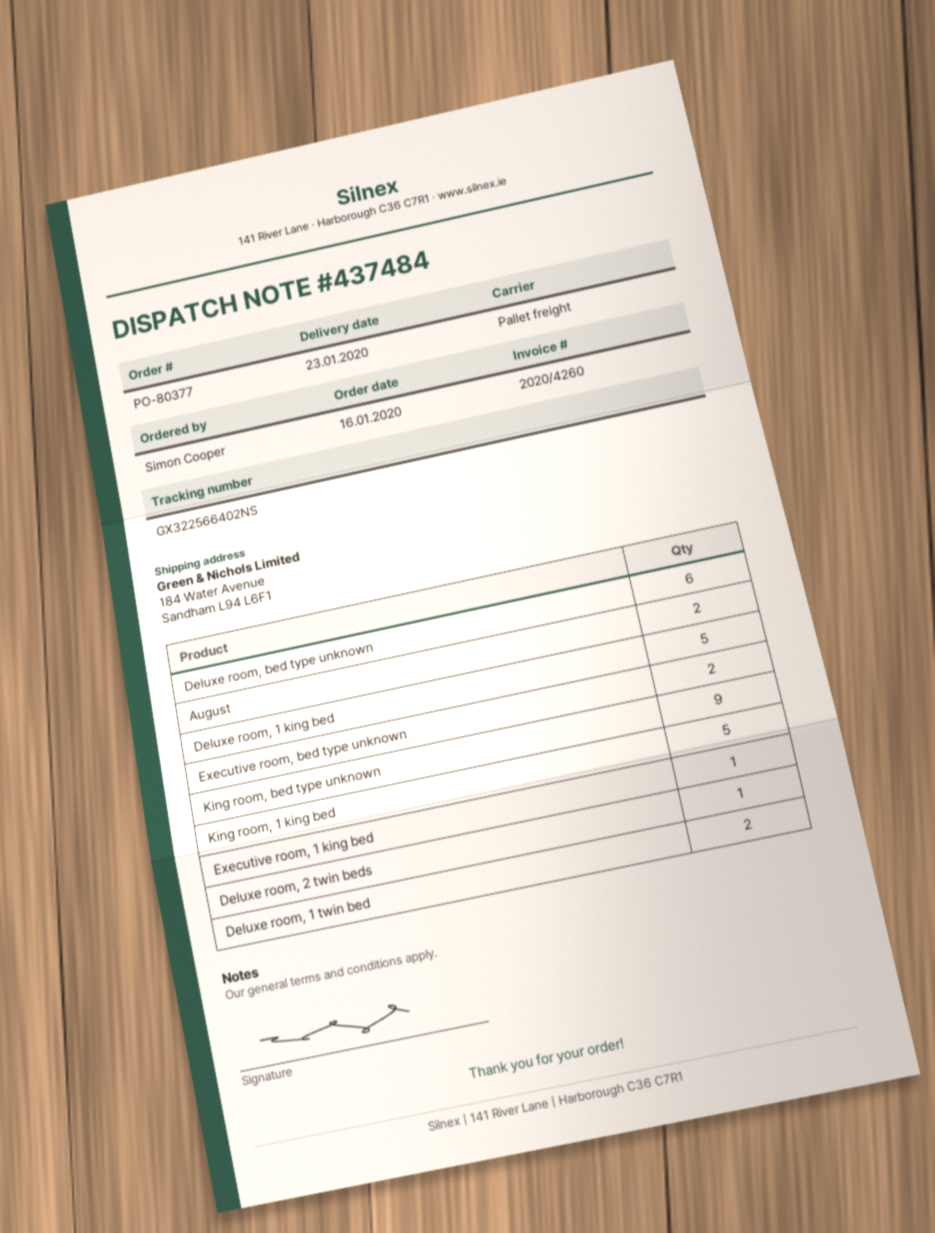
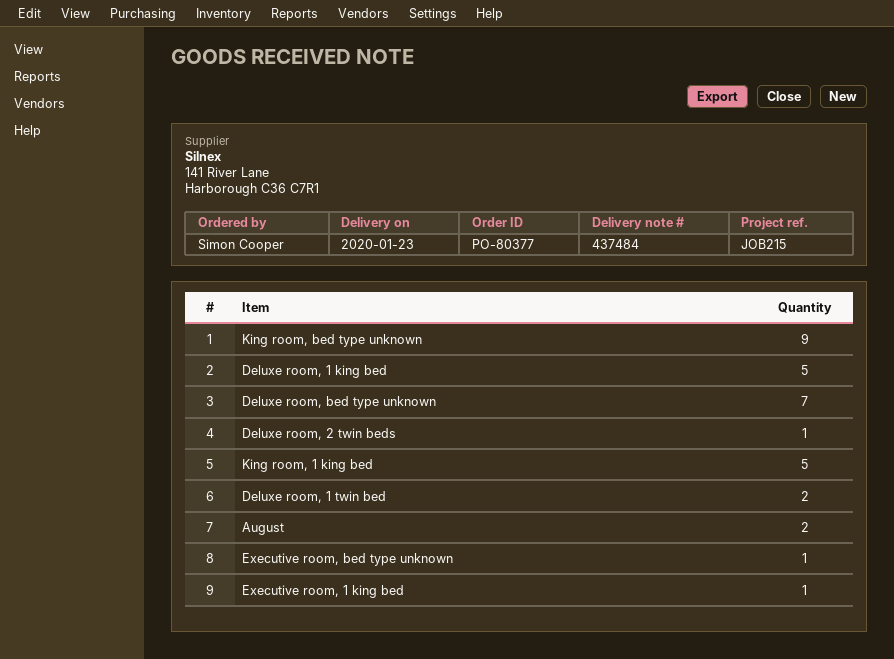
Deluxe room, bed type unknown: 6 -> 7
Executive room, bed type unknown: 2 -> 1

